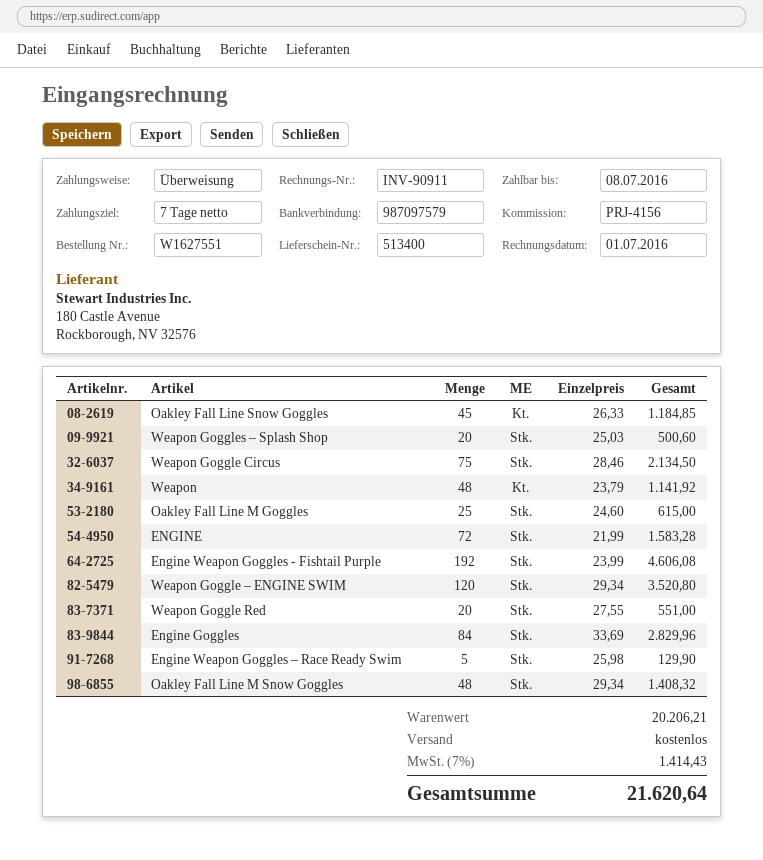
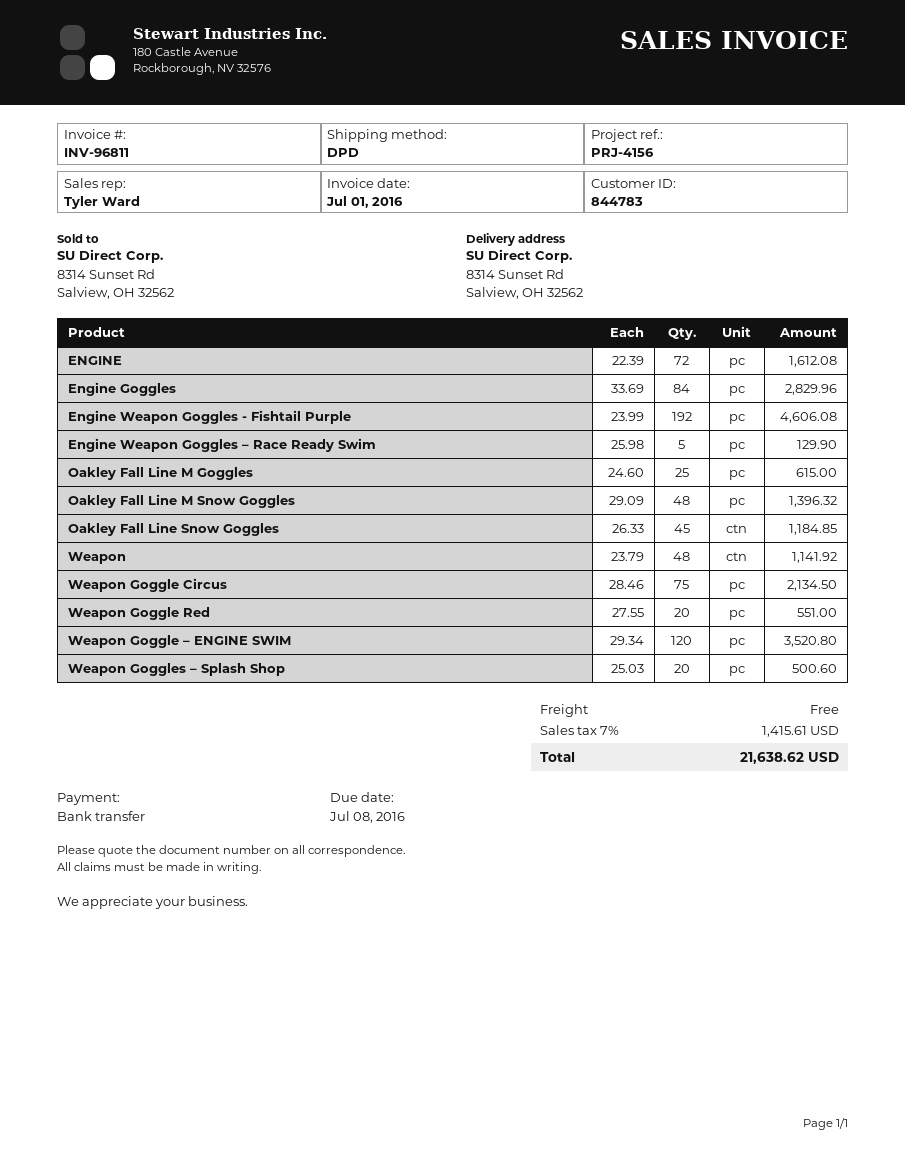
invoice number: INV-90911 -> INV-96811
ENGINE: 72 x 21.99 = 1583.28 -> 72 x 22.39 = 1612.08
Oakley Fall Line M Snow Goggles: 48 x 29.34 = 1408.32 -> 48 x 29.09 = 1396.32
tax: 7% = 1414.43 -> 7% = 1415.61
total: 21620.64 -> 21638.62

